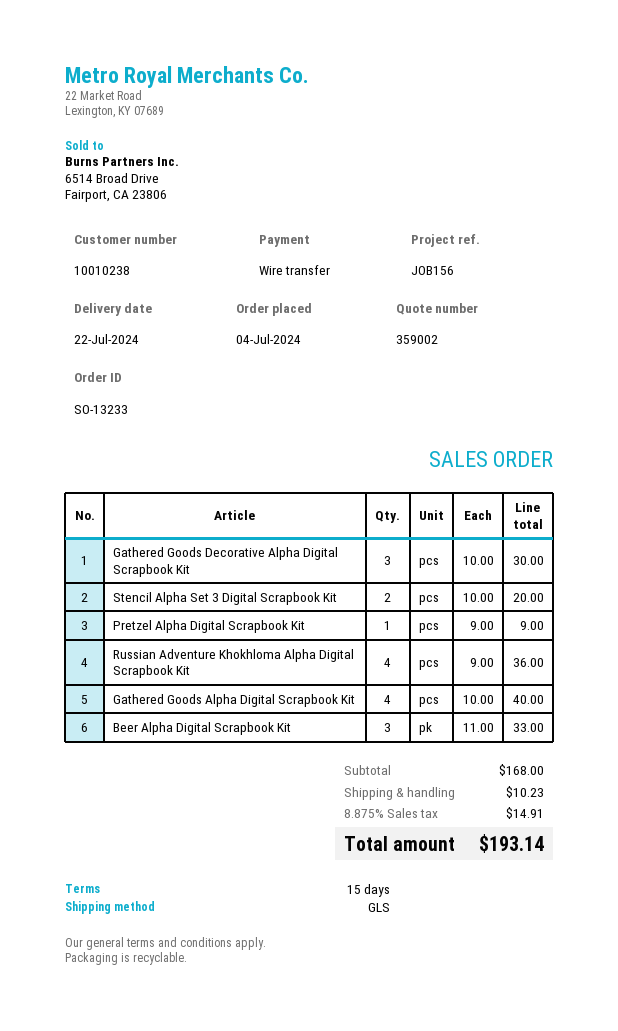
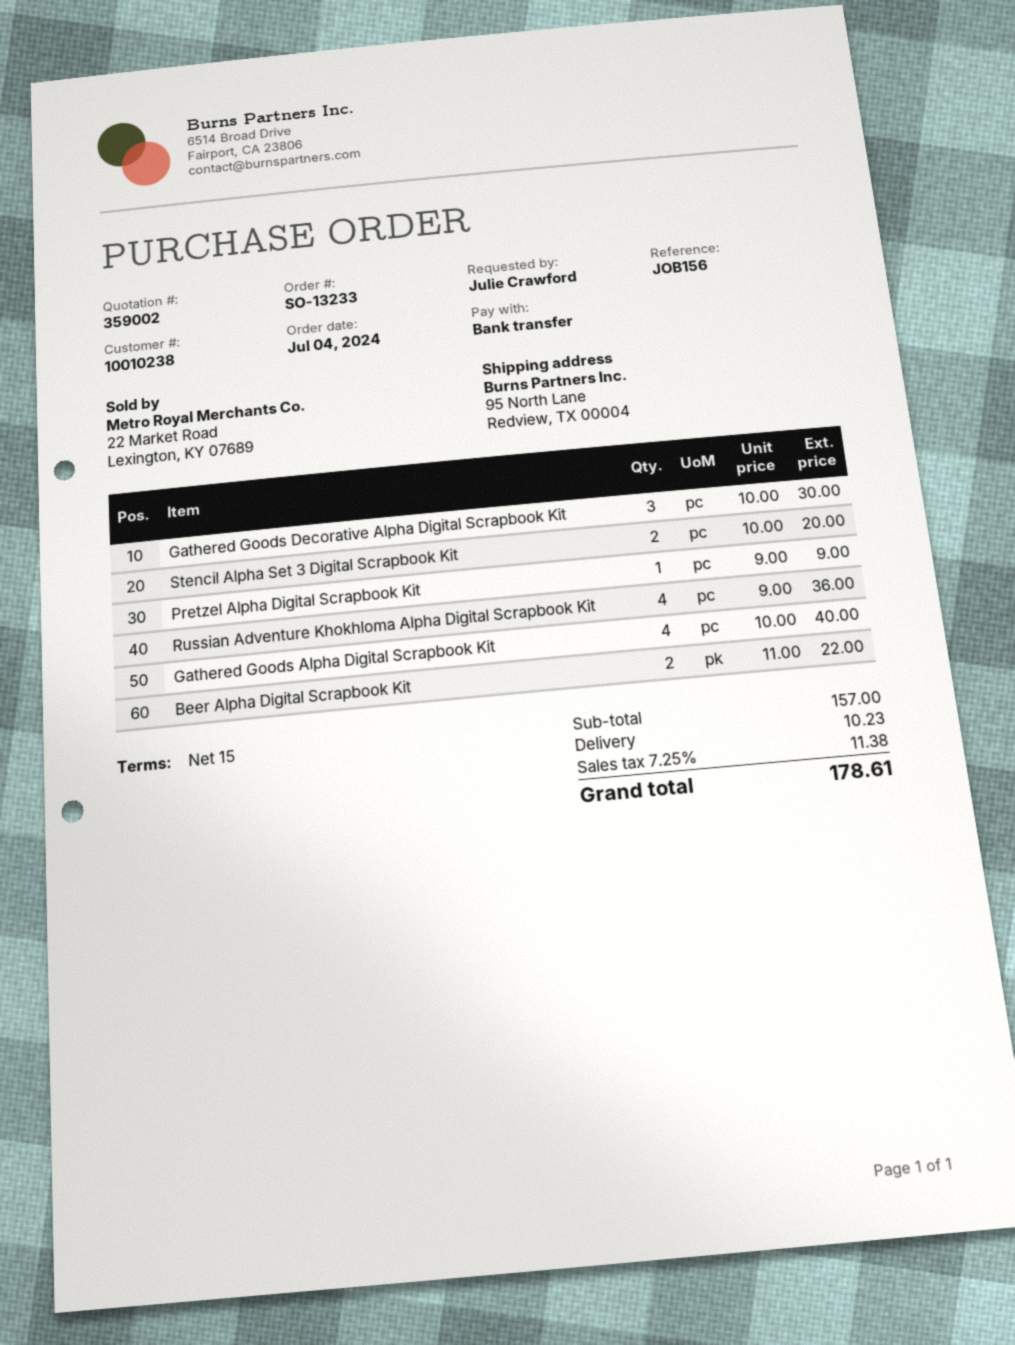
Beer Alpha Digital Scrapbook Kit: 3 x 11.00 = 33.00 -> 2 x 11.00 = 22.00
subtotal: 168.00 -> 157.00
tax: 8.875% = 14.91 -> 7.25% = 11.38
total: 193.14 -> 178.61

